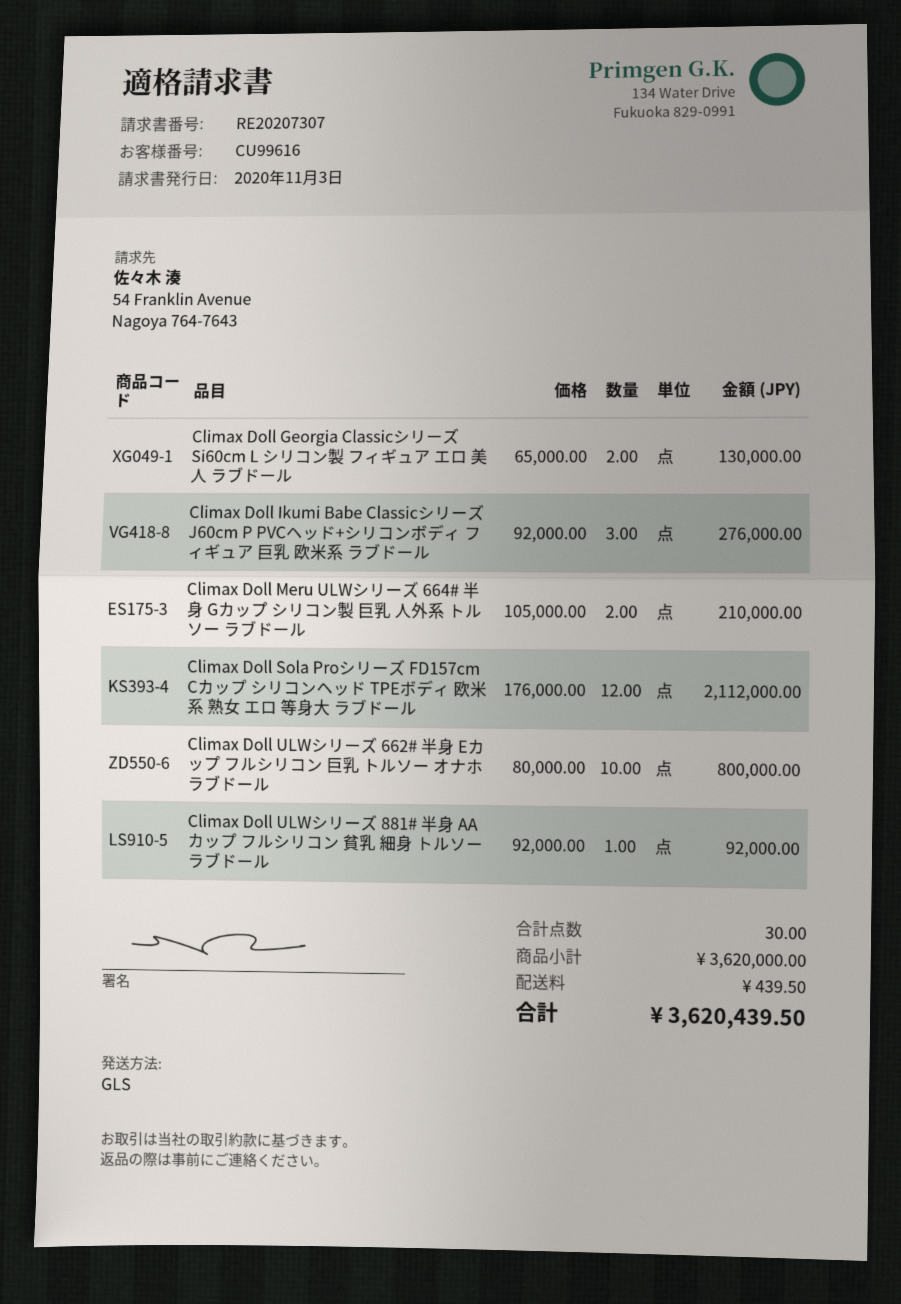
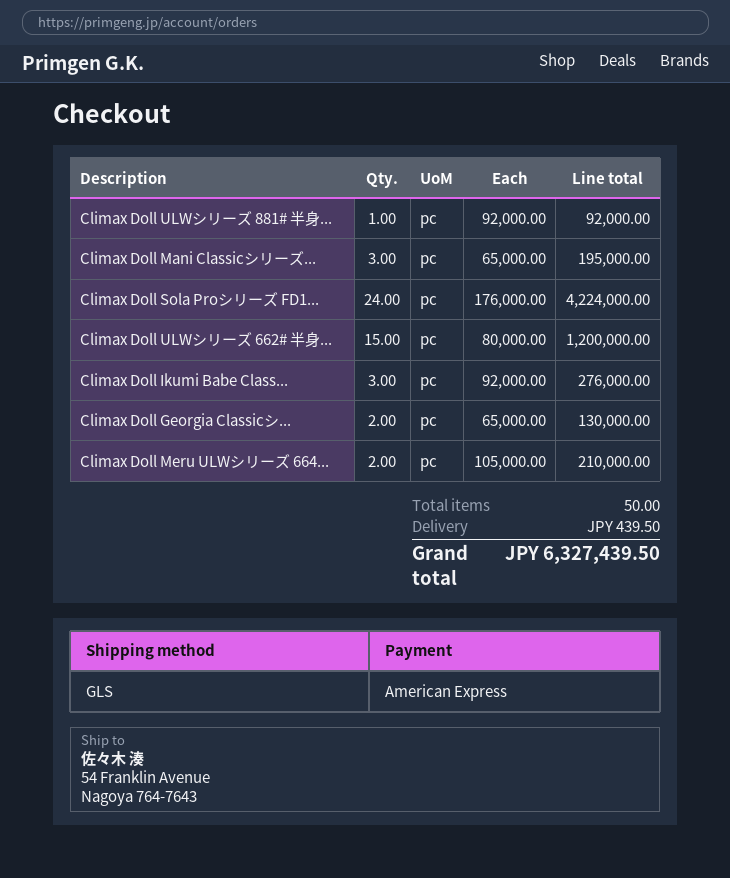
Climax Doll Sola Proシリーズ FD157cm Cカップ シリコンヘッド TPEボディ 欧米系 熟女 エロ 等身大 ラブドール: 12 x 176000.00 = 2112000.00 -> 24 x 176000.00 = 4224000.00
Climax Doll ULWシリーズ 662# 半身 Eカップ フルシリコン 巨乳 トルソー オナホ ラブドール: 10 x 80000.00 = 800000.00 -> 15 x 80000.00 = 1200000.00
Climax Doll Mani Classicシリーズ...: none -> 3 x 65000.00 = 195000.00
total quantity: 30 -> 50
total: 3620439.50 -> 6327439.50

